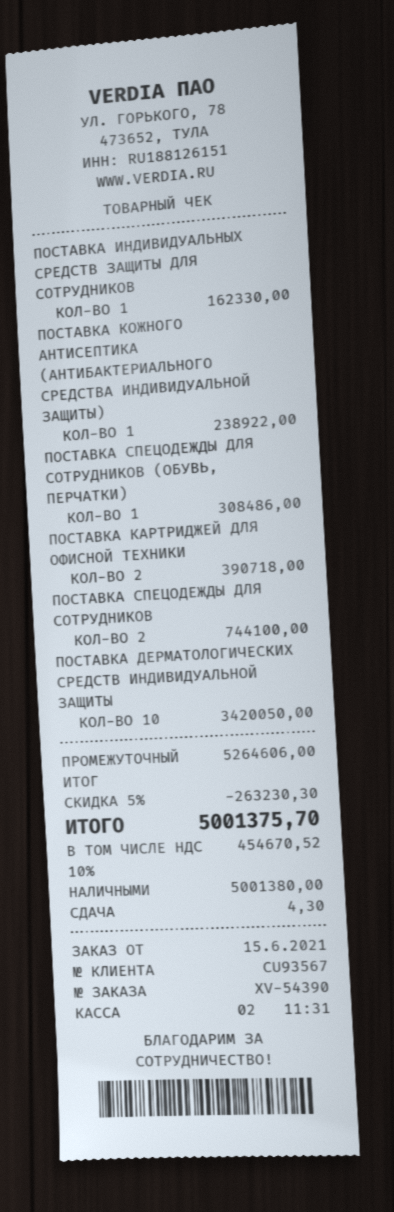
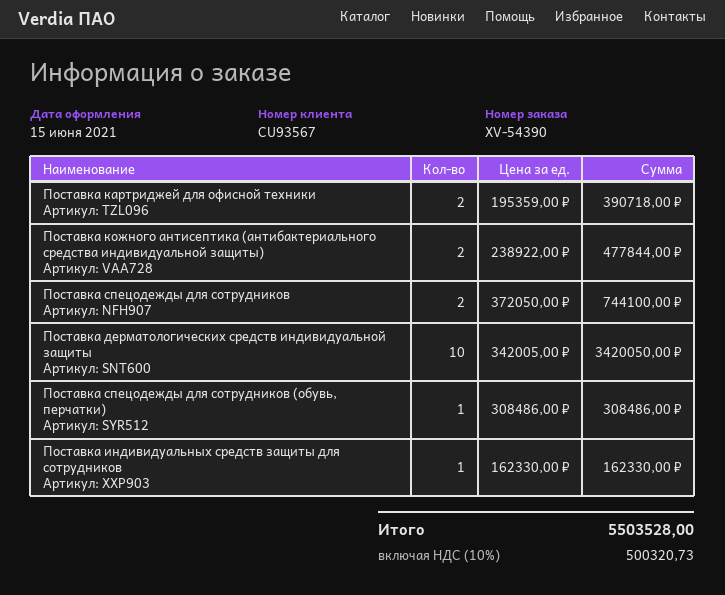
ПОСТАВКА КОЖНОГО АНТИСЕПТИКА (АНТИБАКТЕРИАЛЬНОГО СРЕДСТВА ИНДИВИДУАЛЬНОЙ ЗАЩИТЫ): 1 for 238922.00 -> 2 for 477844.00
discount: 5% = 263230.30 -> none
tax: 10% = 454670.52 -> 10% = 500320.73
total: 5001375.70 -> 5503528.00

